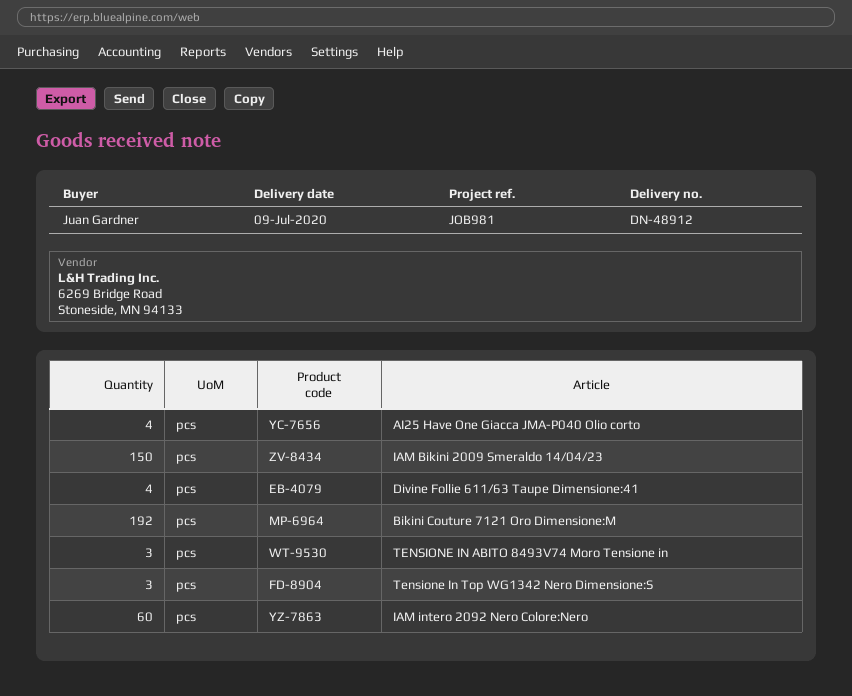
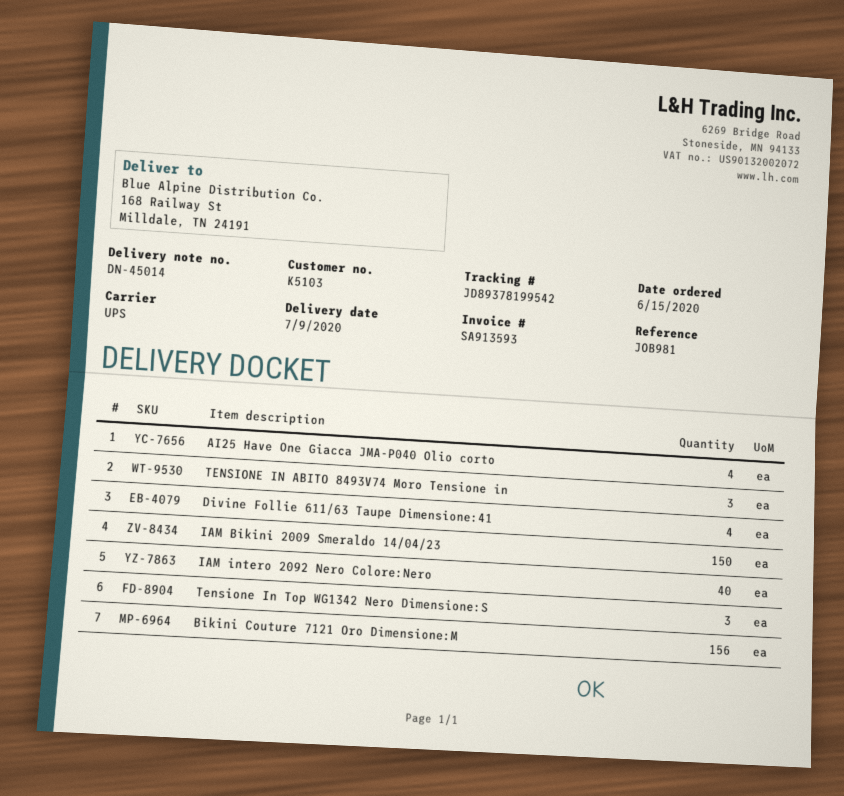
delivery note number: DN-48912 -> DN-45014
Bikini Couture 7121 Oro Dimensione:M: 192 -> 156
IAM intero 2092 Nero Colore:Nero: 60 -> 40

